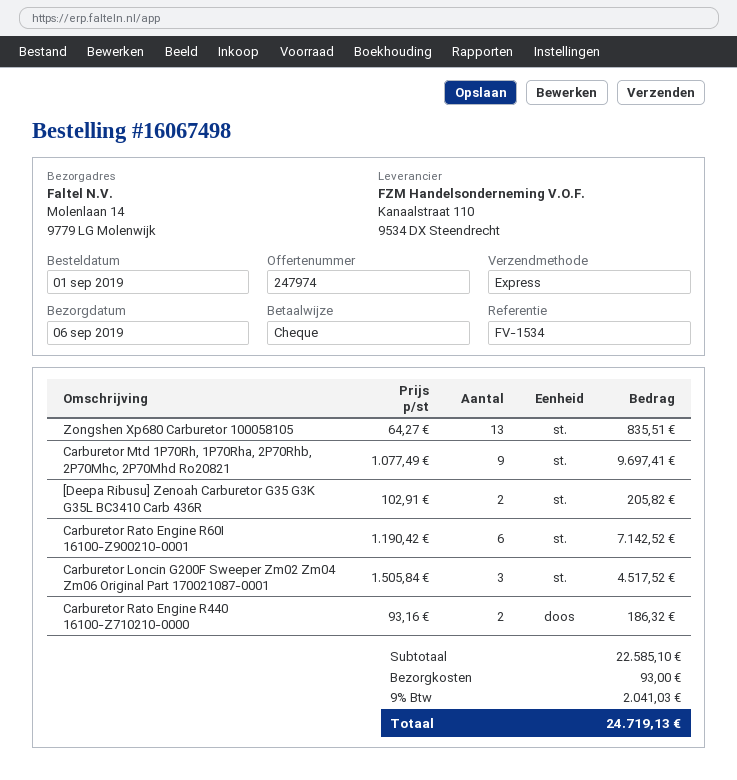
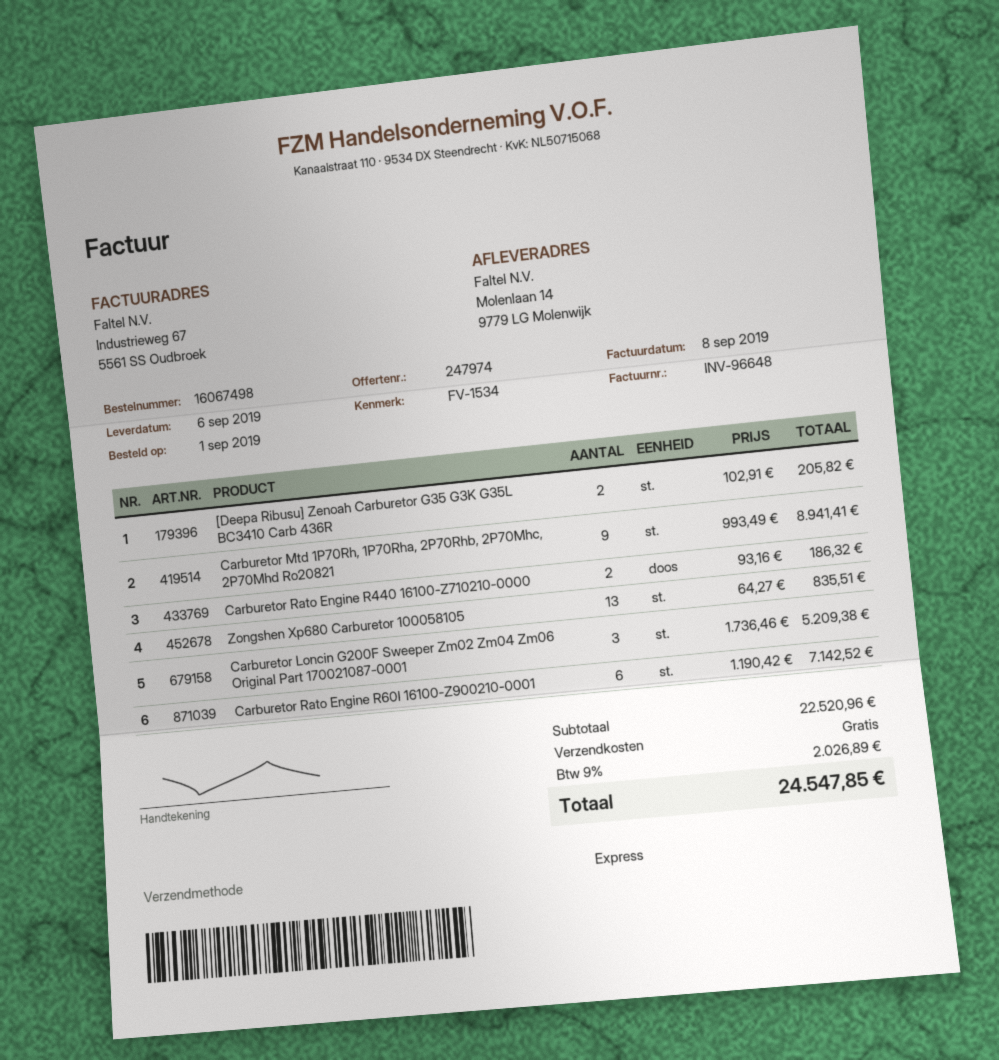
Carburetor Mtd 1P70Rh, 1P70Rha, 2P70Rhb, 2P70Mhc, 2P70Mhd Ro20821: 9 x 1077.49 = 9697.41 -> 9 x 993.49 = 8941.41
Carburetor Loncin G200F Sweeper Zm02 Zm04 Zm06 Original Part 170021087-0001: 3 x 1505.84 = 4517.52 -> 3 x 1736.46 = 5209.38
subtotal: 22585.10 -> 22520.96
shipping: 93.00 -> 0.00
tax: 9% = 2041.03 -> 9% = 2026.89
total: 24719.13 -> 24547.85

